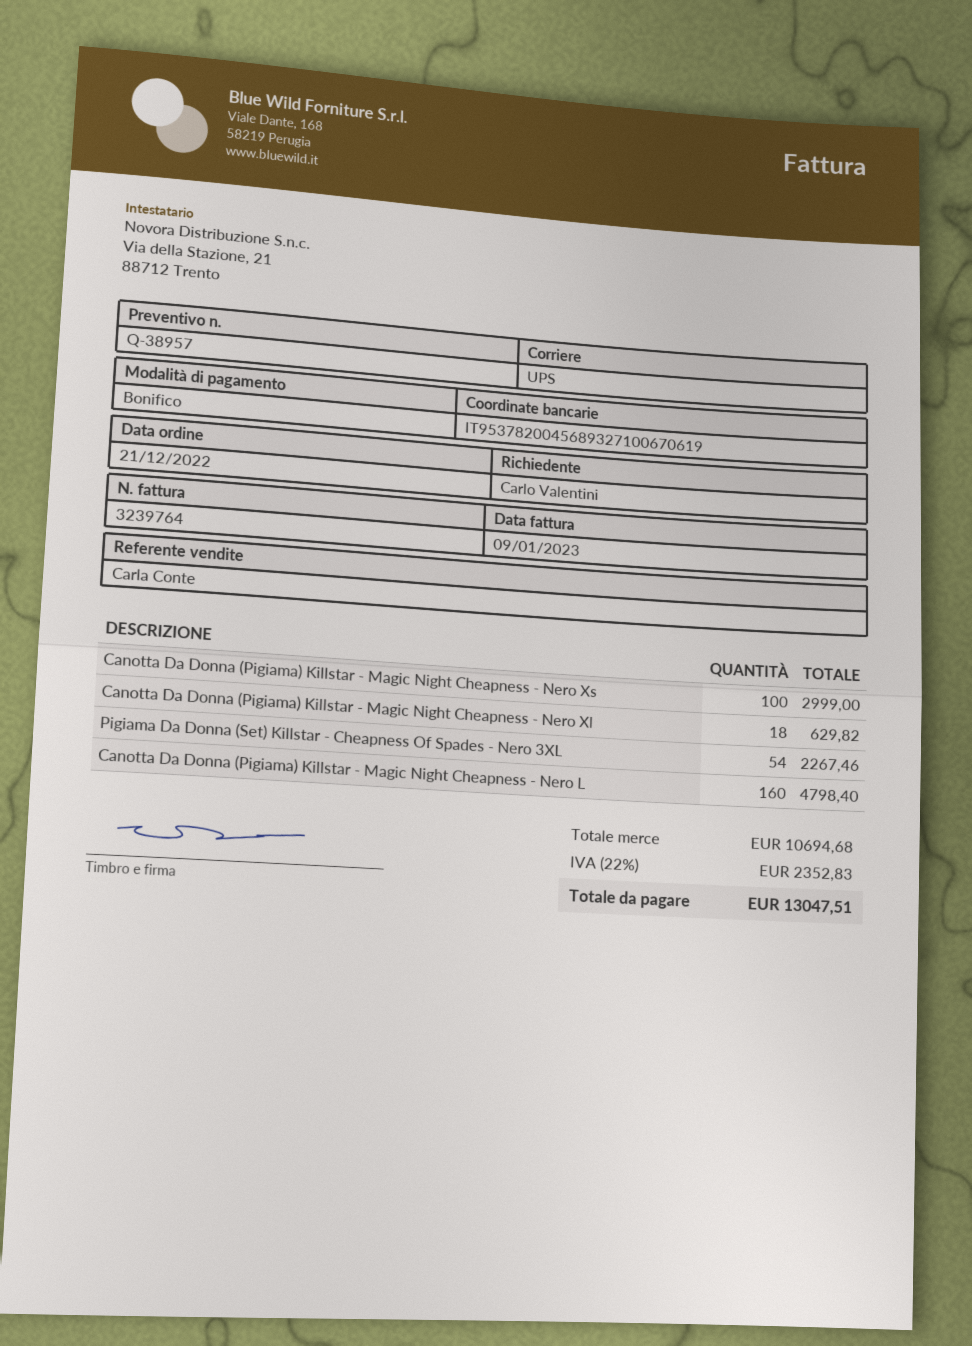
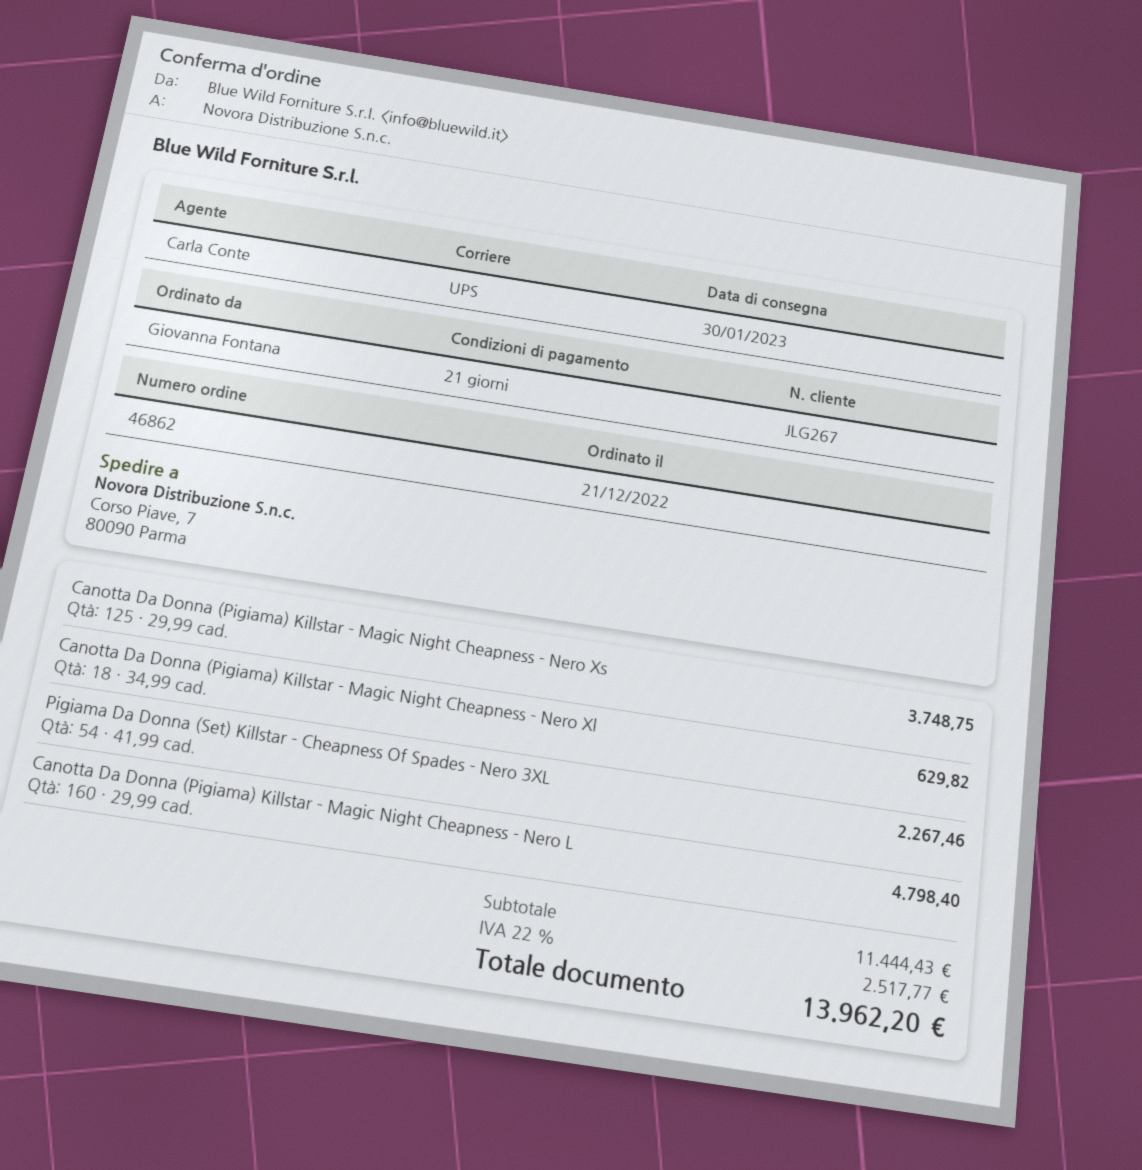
ordered by: Carlo Valentini -> Giovanna Fontana
Canotta Da Donna (Pigiama) Killstar - Magic Night Cheapness - Nero Xs: 100 for 2999.00 -> 125 for 3748.75
subtotal: 10694.68 -> 11444.43
tax: 22% = 2352.83 -> 22% = 2517.77
total: 13047.51 -> 13962.20

